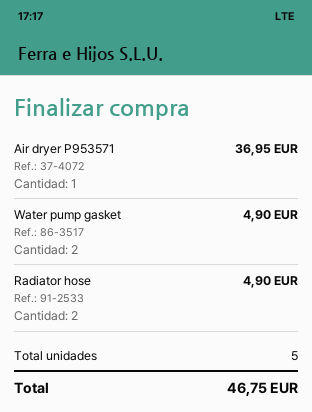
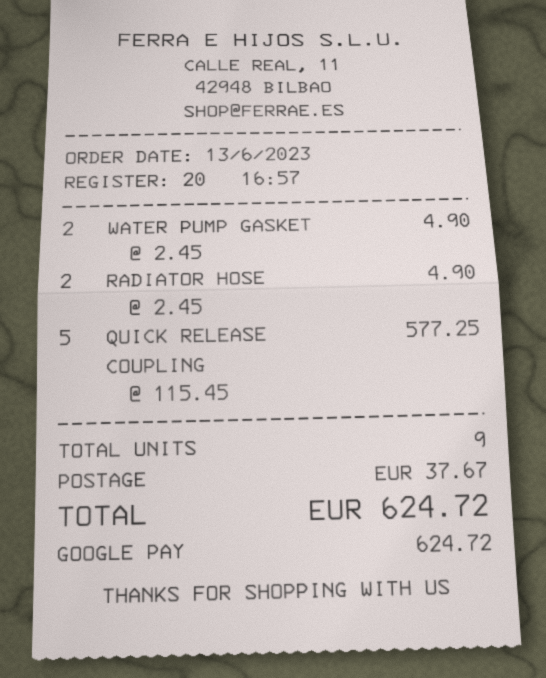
Air dryer P953571: 1 for 36.95 -> none
QUICK RELEASE COUPLING: none -> 5 for 577.25
total quantity: 5 -> 9
shipping: none -> 37.67
total: 46.75 -> 624.72

